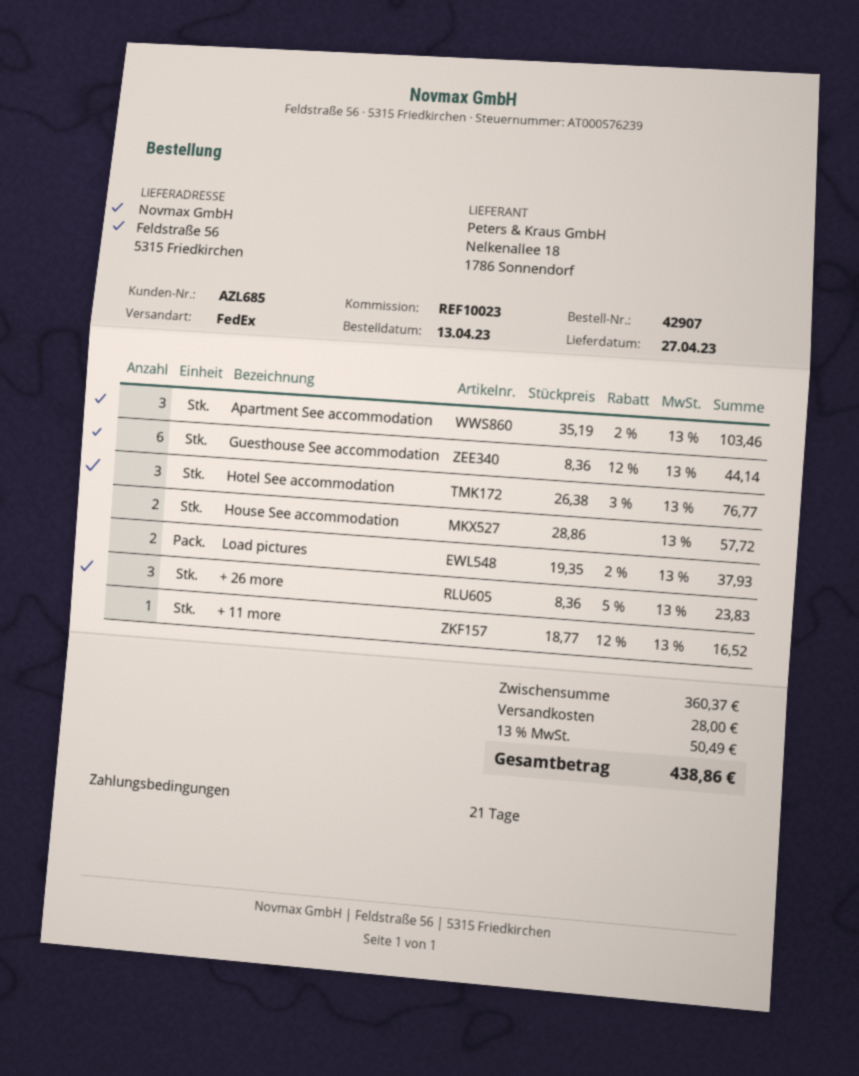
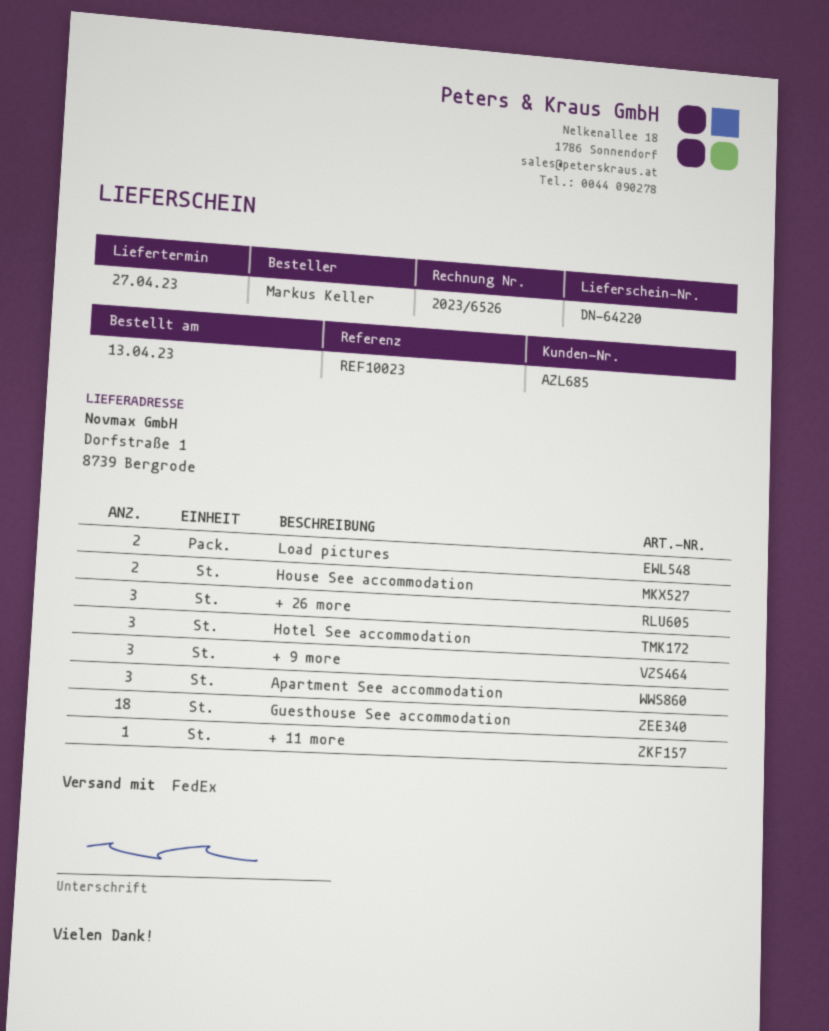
ship to: Feldstraße 56, 5315 Friedkirchen -> Dorfstraße 1, 8739 Bergrode
Guesthouse See accommodation: 6 -> 18
+ 9 more: none -> 3

